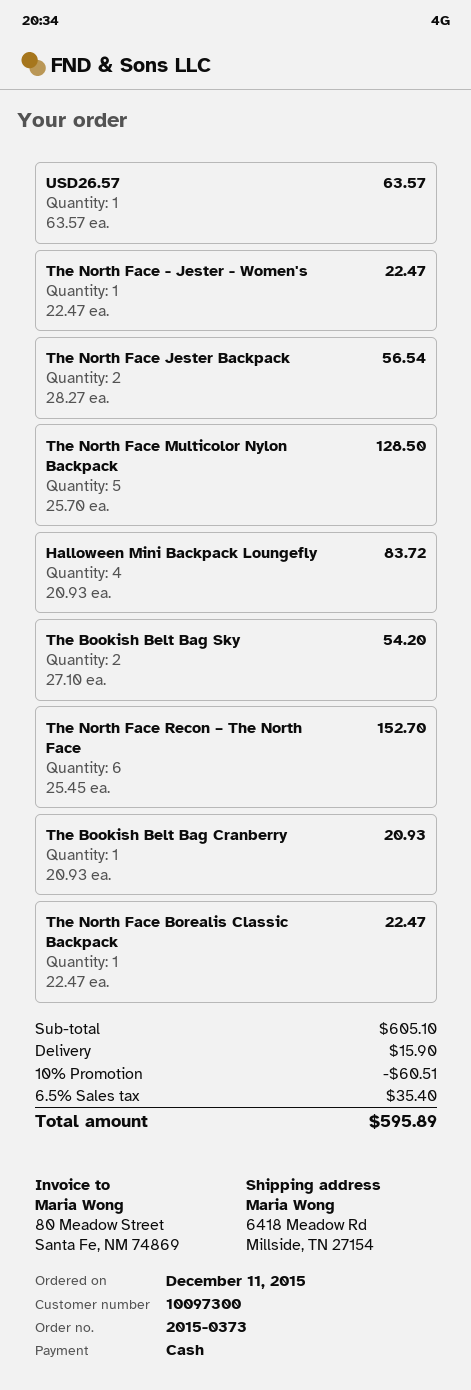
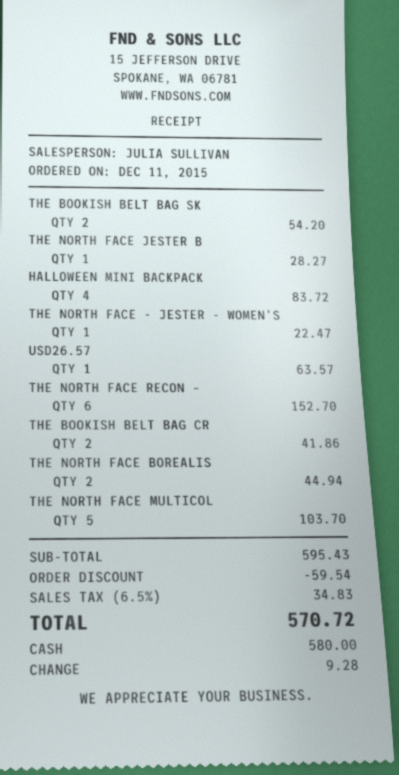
The North Face Jester Backpack: 2 for 56.54 -> 1 for 28.27
The North Face Multicolor Nylon Backpack: 5 for 128.50 -> 5 for 103.70
The Bookish Belt Bag Cranberry: 1 for 20.93 -> 2 for 41.86
The North Face Borealis Classic Backpack: 1 for 22.47 -> 2 for 44.94
subtotal: 605.10 -> 595.43
discount: 60.51 -> 59.54
shipping: 15.90 -> none
tax: 6.5% = 35.40 -> 6.5% = 34.83
total: 595.89 -> 570.72

